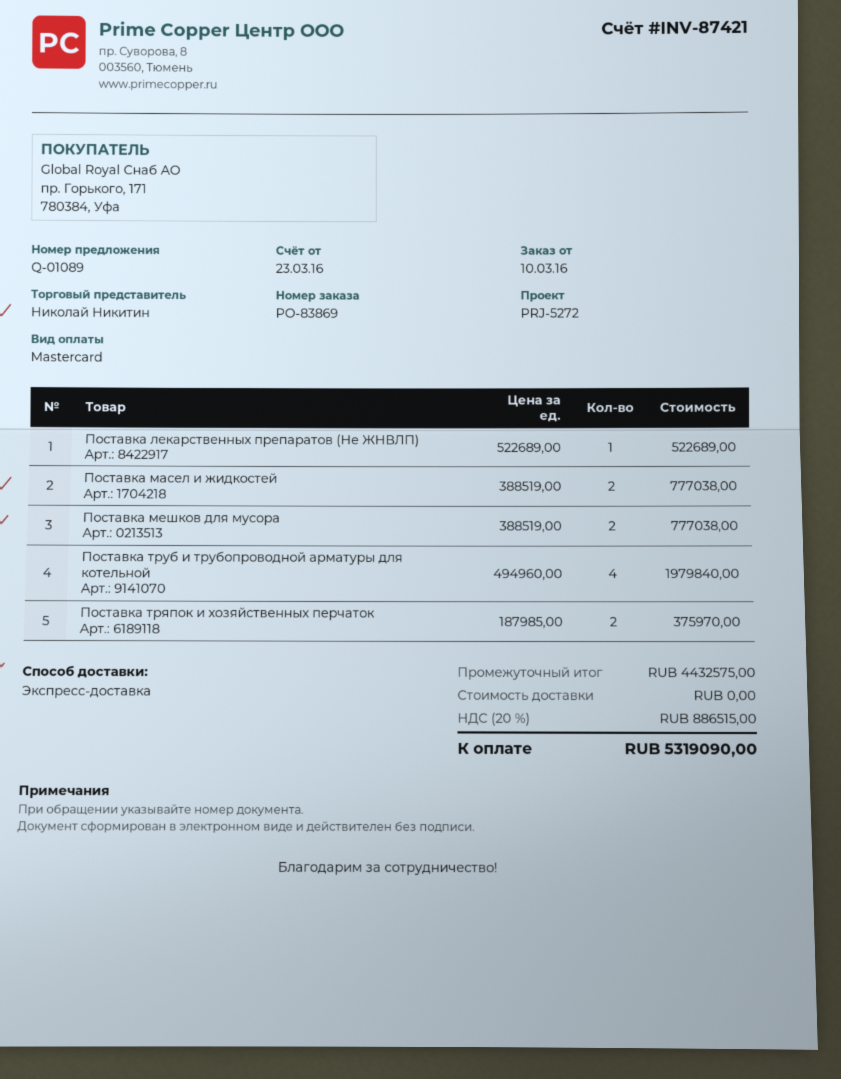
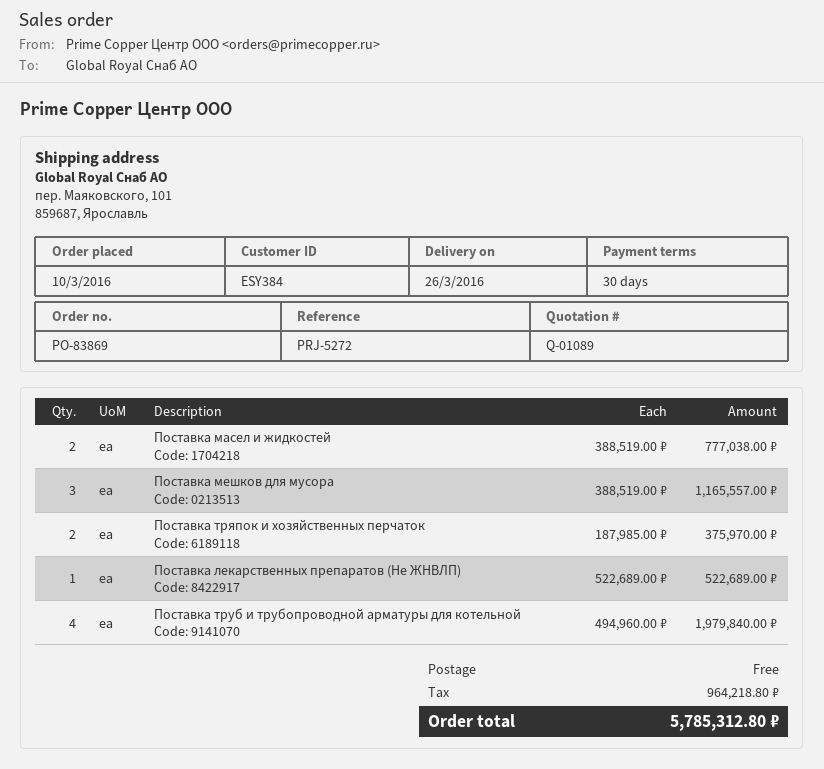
Поставка мешков для мусора: 2 x 388519.00 = 777038.00 -> 3 x 388519.00 = 1165557.00
tax: 886515.00 -> 964218.80
total: 5319090.00 -> 5785312.80

